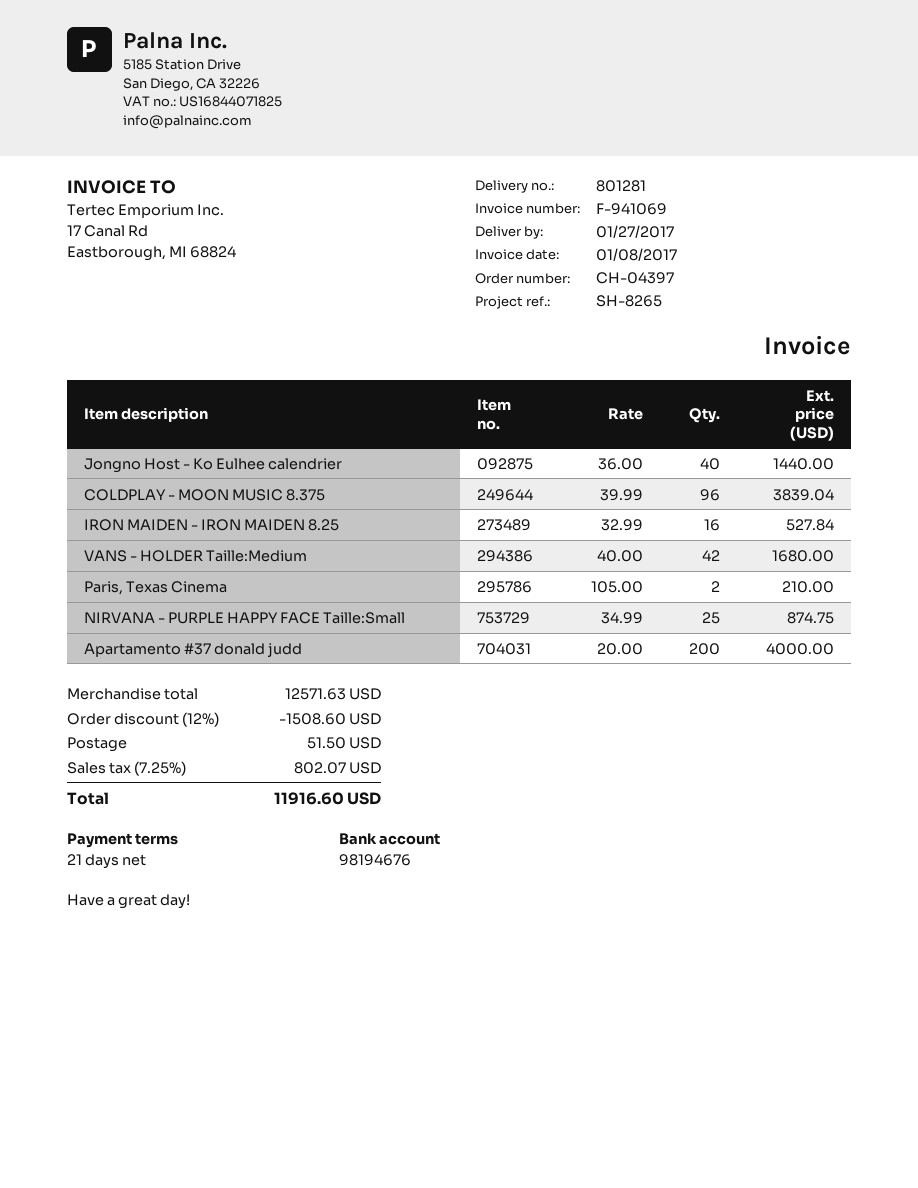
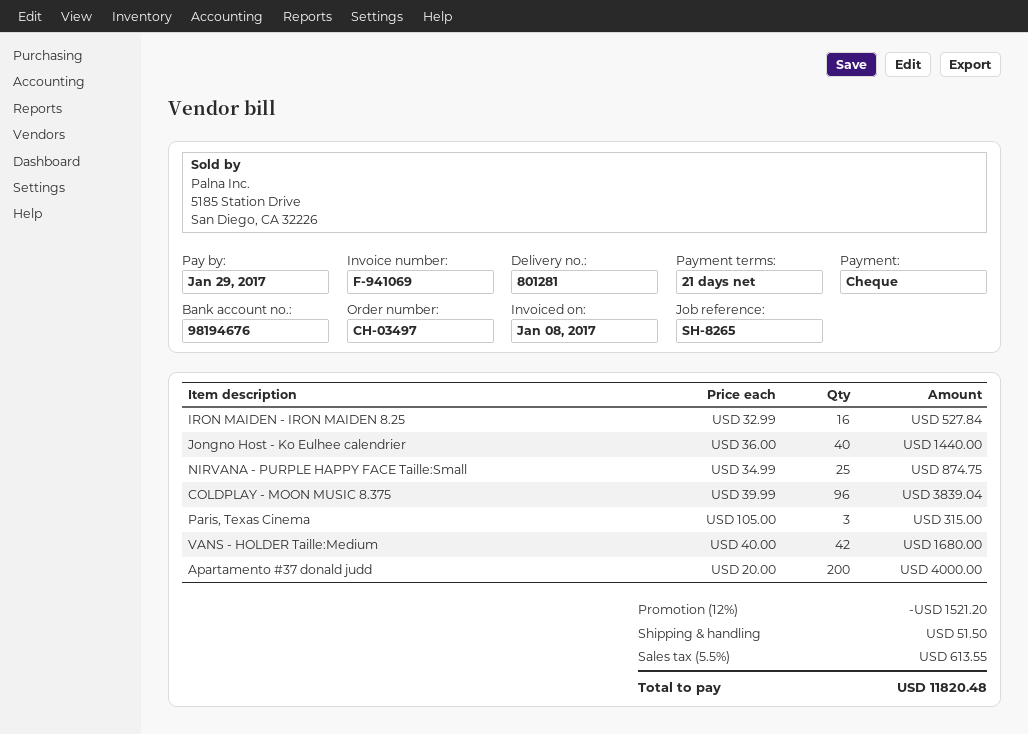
order number: CH-04397 -> CH-03497
Paris, Texas Cinema: 2 x 105.00 = 210.00 -> 3 x 105.00 = 315.00
discount: 12% = 1508.60 -> 12% = 1521.20
tax: 7.25% = 802.07 -> 5.5% = 613.55
total: 11916.60 -> 11820.48

